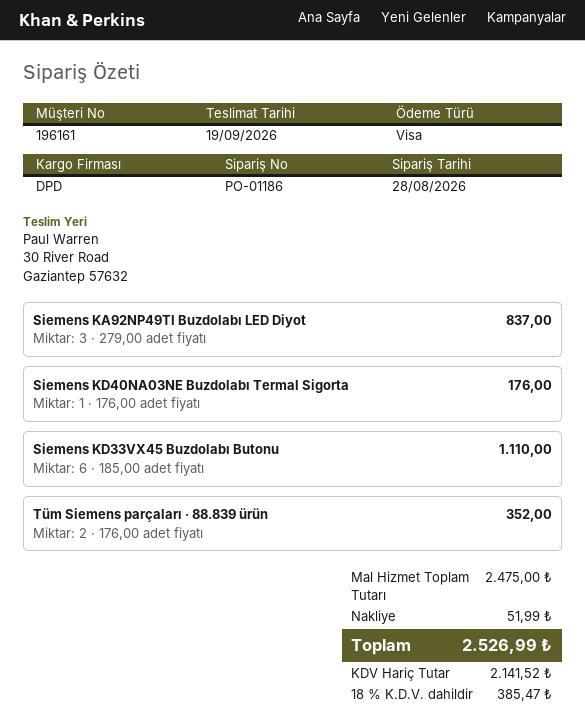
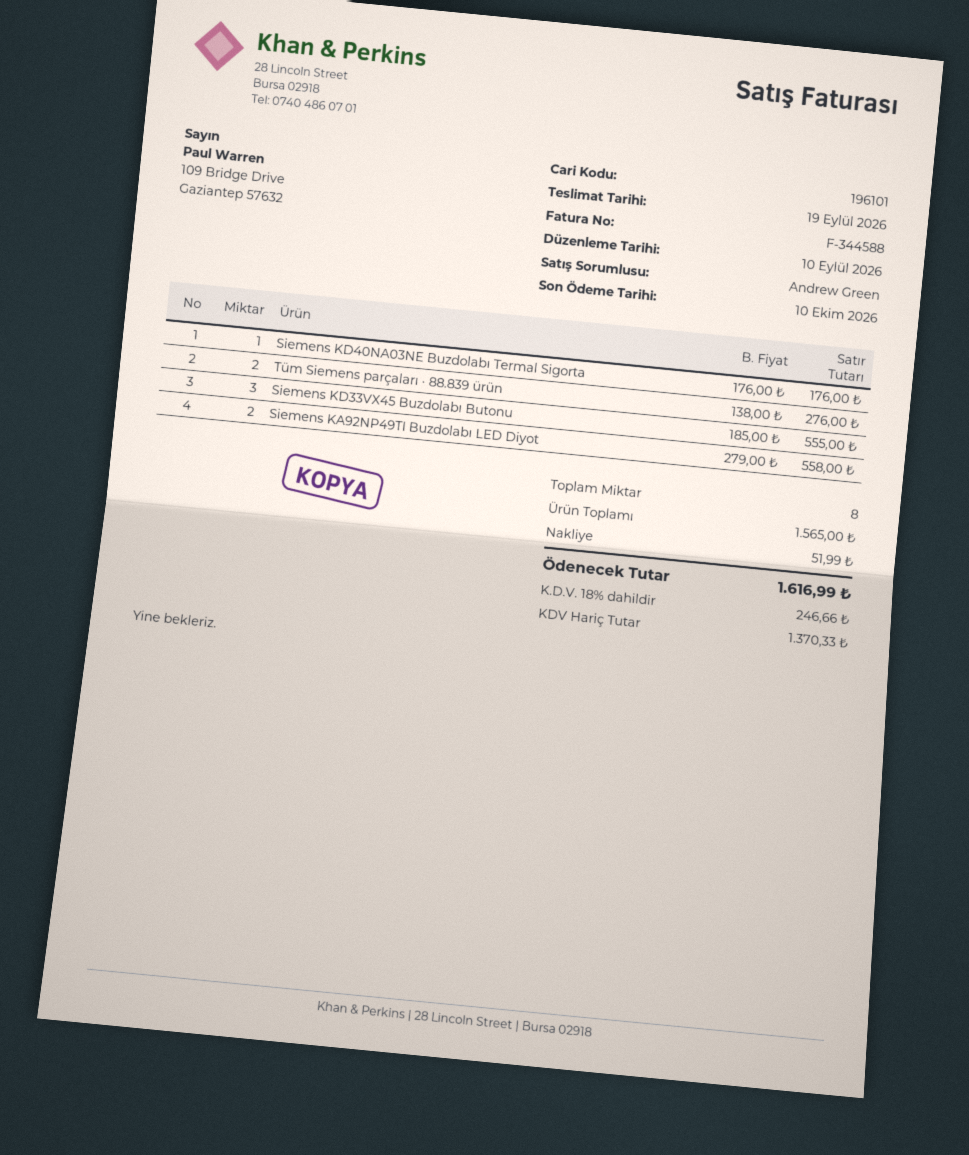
customer number: 196161 -> 196101
Siemens KA92NP49TI Buzdolabı LED Diyot: 3 x 279.00 = 837.00 -> 2 x 279.00 = 558.00
Siemens KD33VX45 Buzdolabı Butonu: 6 x 185.00 = 1110.00 -> 3 x 185.00 = 555.00
Tüm Siemens parçaları · 88.839 ürün: 2 x 176.00 = 352.00 -> 2 x 138.00 = 276.00
subtotal: 2475.00 -> 1565.00
net: 2141.52 -> 1370.33
tax: 18% = 385.47 -> 18% = 246.66
total: 2526.99 -> 1616.99

